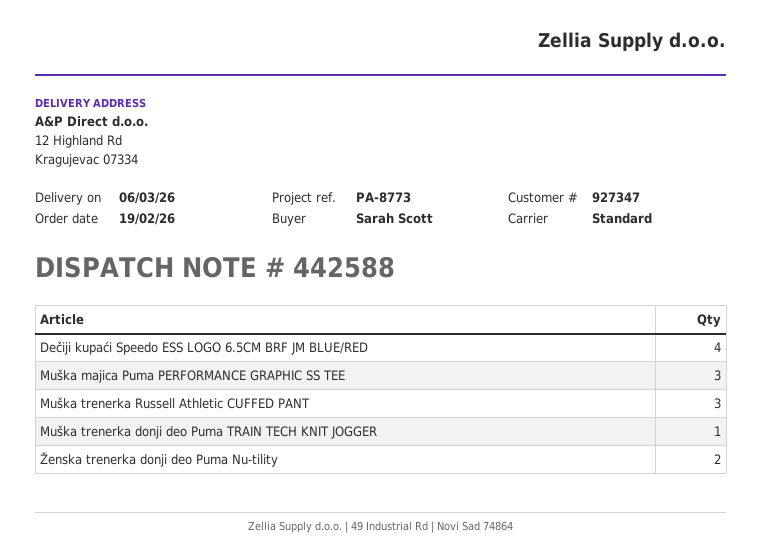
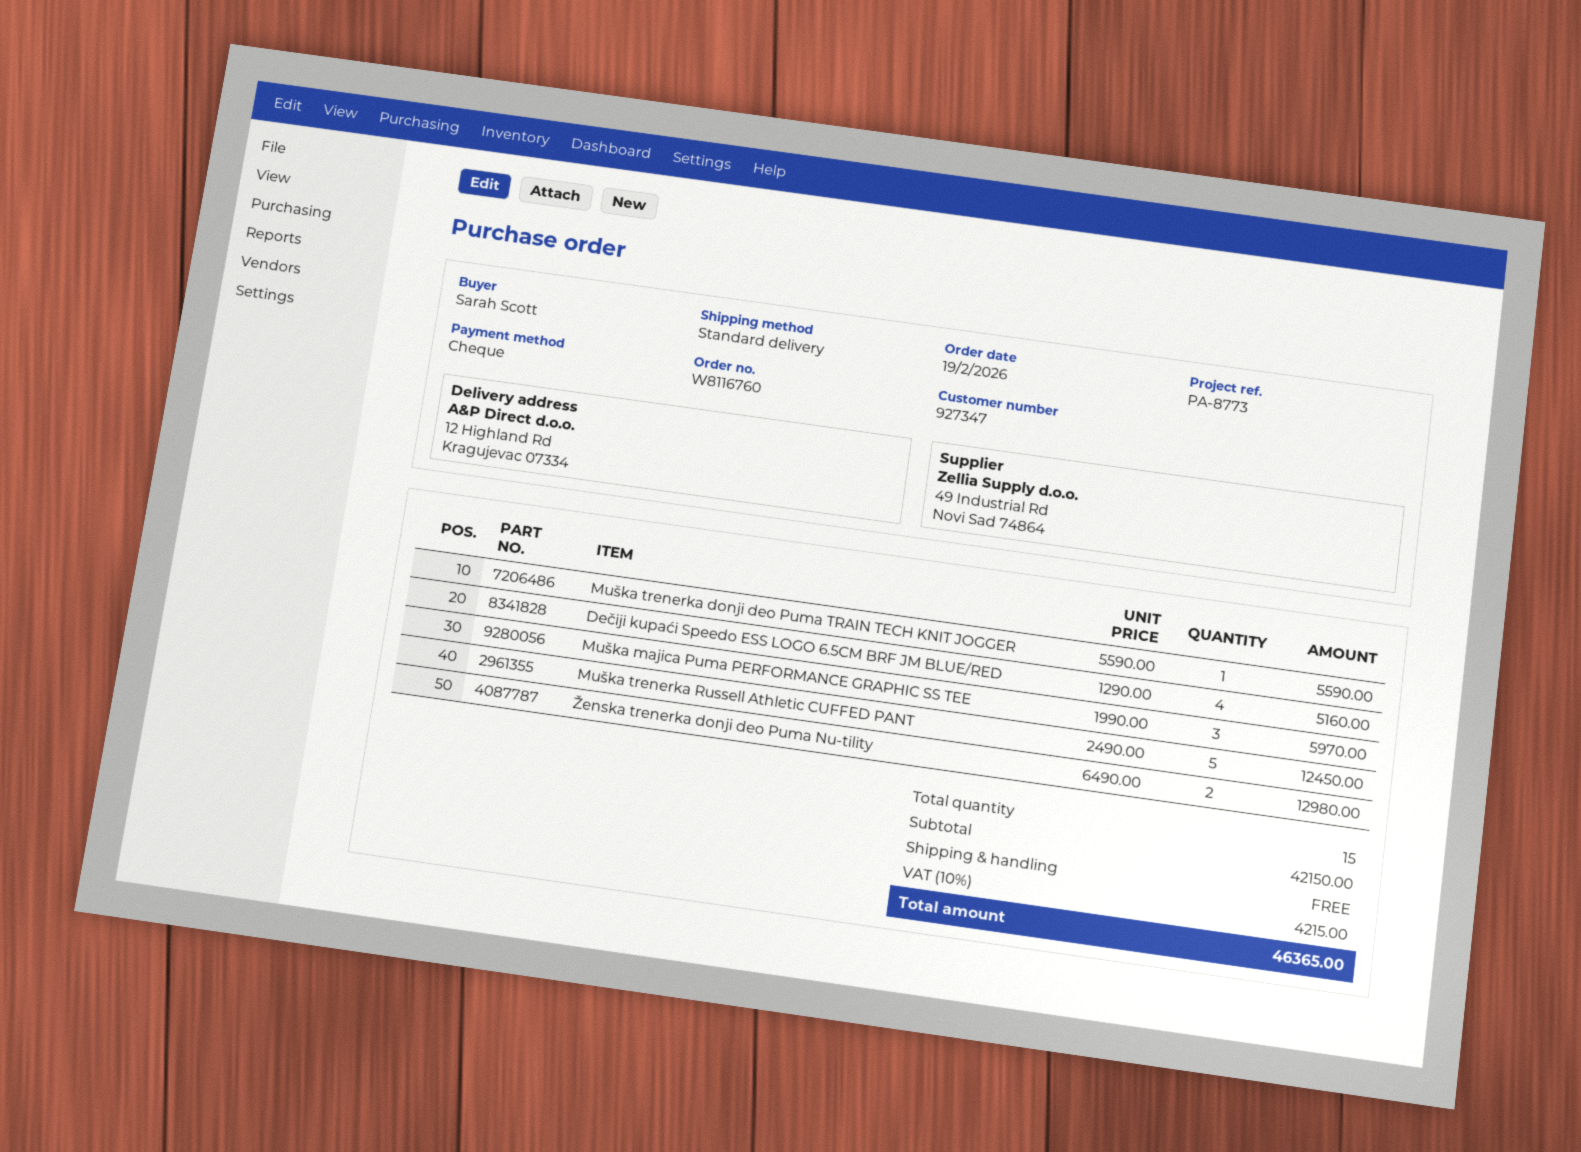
Muška trenerka Russell Athletic CUFFED PANT: 3 -> 5

